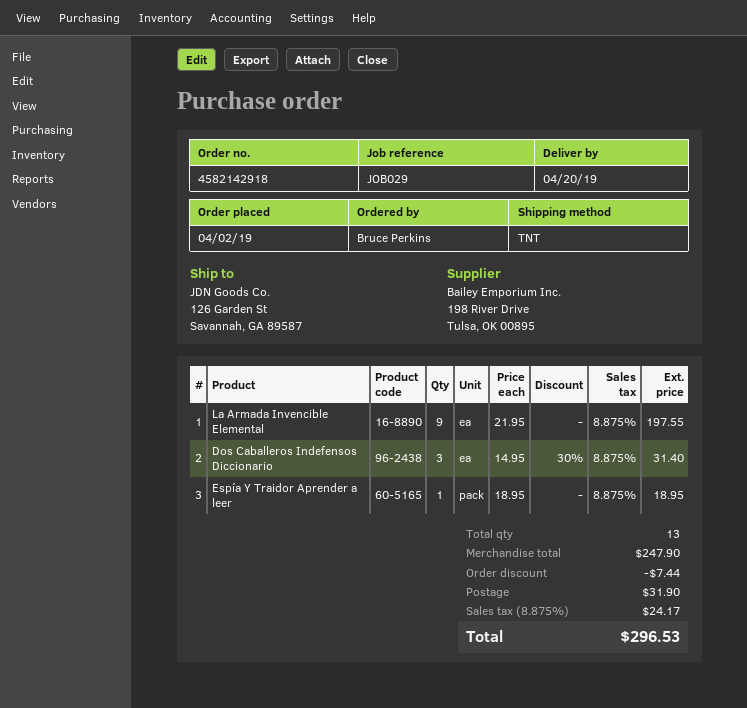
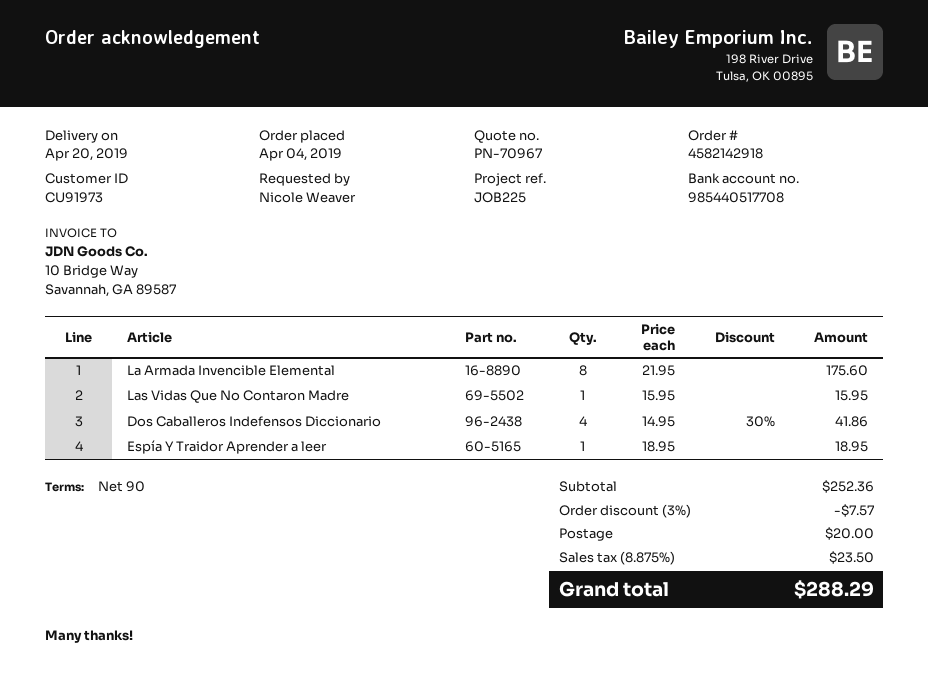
order date: 2019-04-02 -> 2019-04-04
reference: JOB029 -> JOB225
ordered by: Bruce Perkins -> Nicole Weaver
La Armada Invencible Elemental: 9 x 21.95 = 197.55 -> 8 x 21.95 = 175.60
Dos Caballeros Indefensos Diccionario: 3 x 14.95 - 30% = 31.40 -> 4 x 14.95 - 30% = 41.86
Las Vidas Que No Contaron Madre: none -> 1 x 15.95 = 15.95
subtotal: 247.90 -> 252.36
discount: 7.44 -> 7.57
shipping: 31.90 -> 20.00
tax: 8.875% = 24.17 -> 8.875% = 23.50
total: 296.53 -> 288.29

